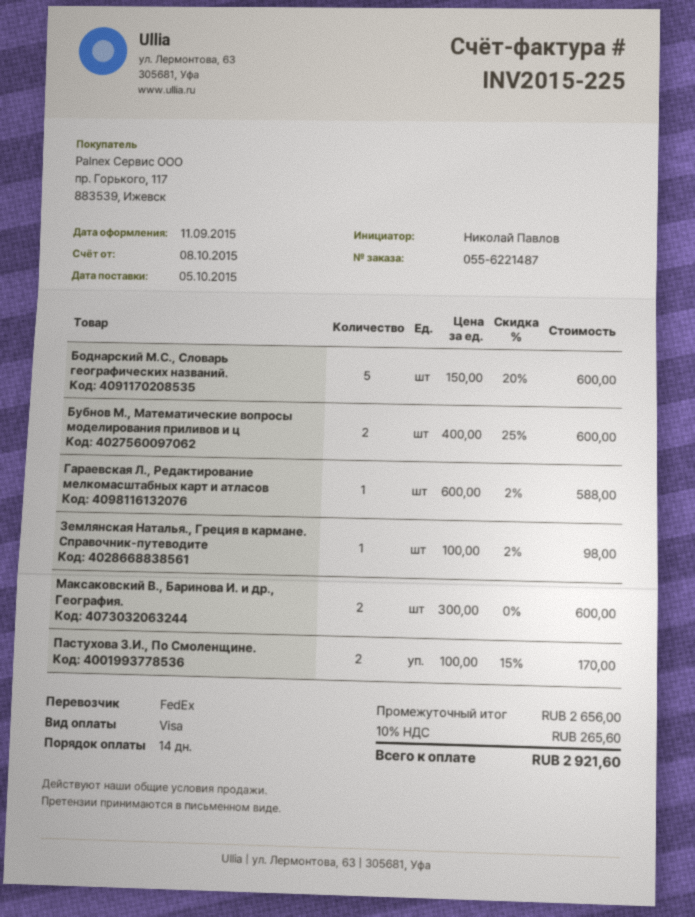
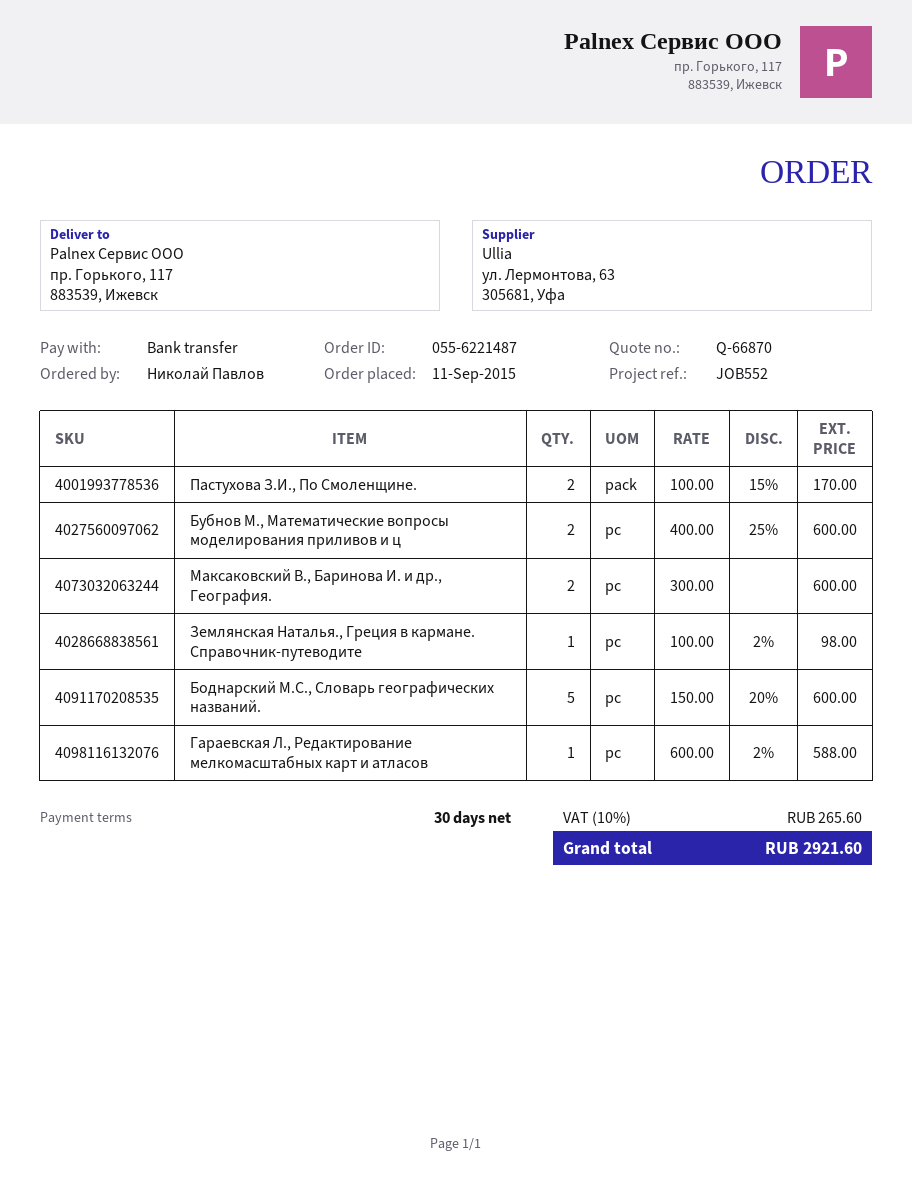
payment terms: 14 days -> 30 days
payment method: Visa -> bank transfer

